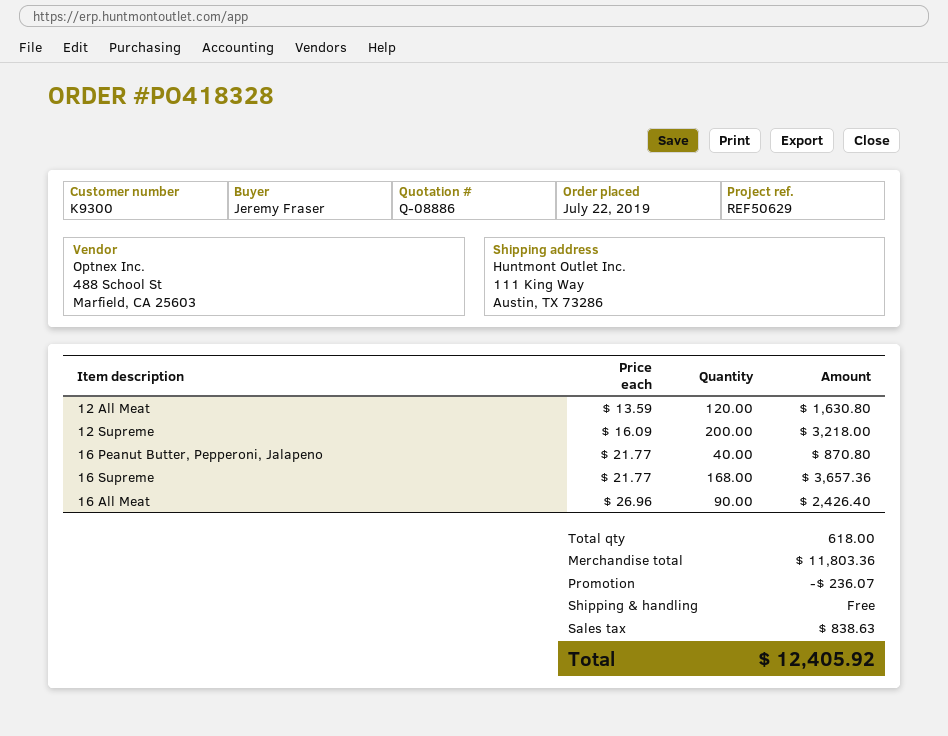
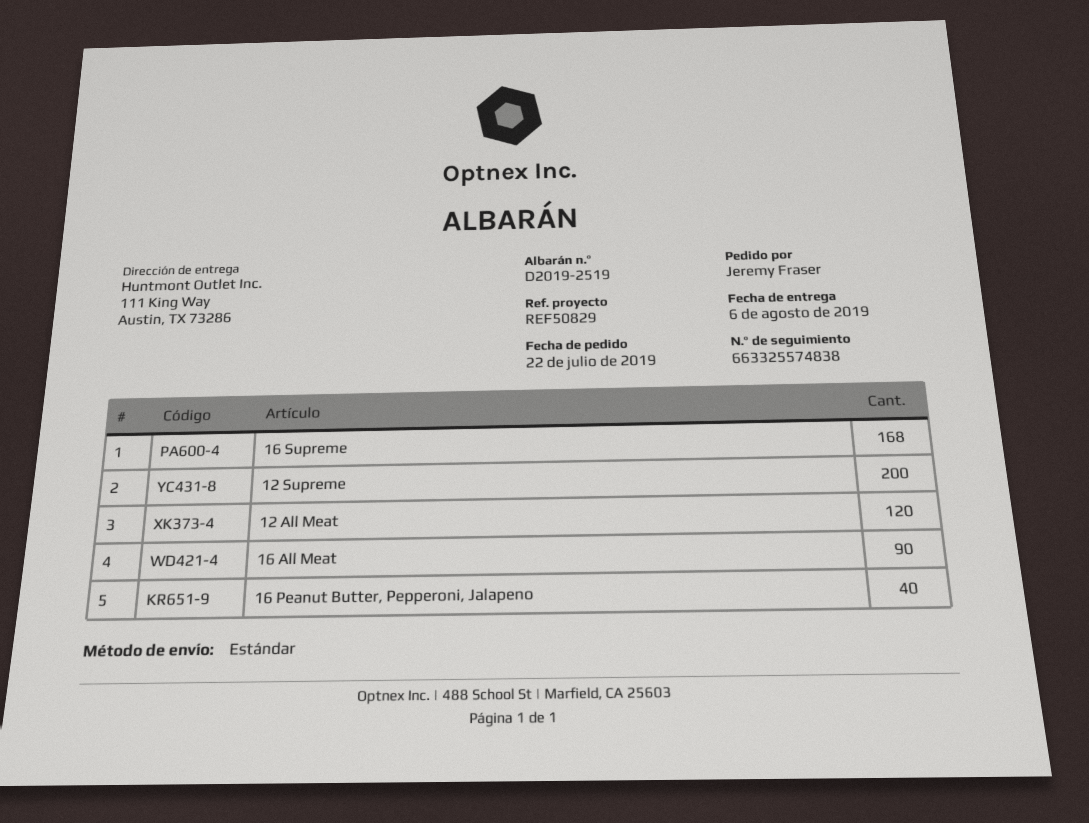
reference: REF50629 -> REF50829

